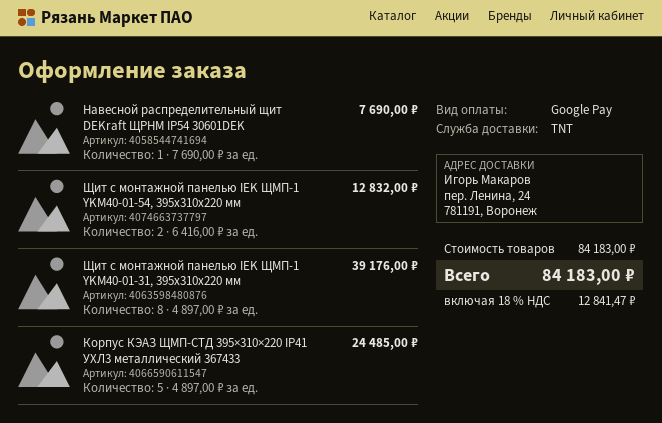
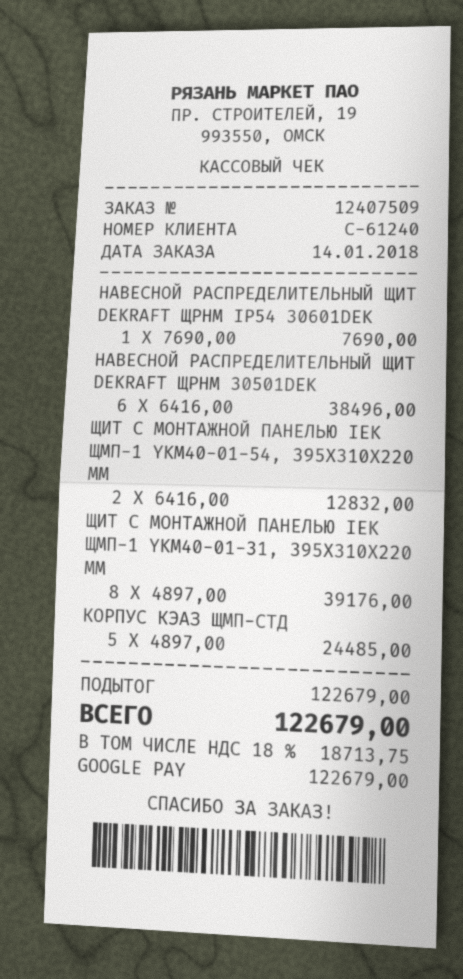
НАВЕСНОЙ РАСПРЕДЕЛИТЕЛЬНЫЙ ЩИТ DEKRAFT ЩРНМ 30501DEK: none -> 6 x 6416.00 = 38496.00
subtotal: 84183.00 -> 122679.00
tax: 18% = 12841.47 -> 18% = 18713.75
total: 84183.00 -> 122679.00

